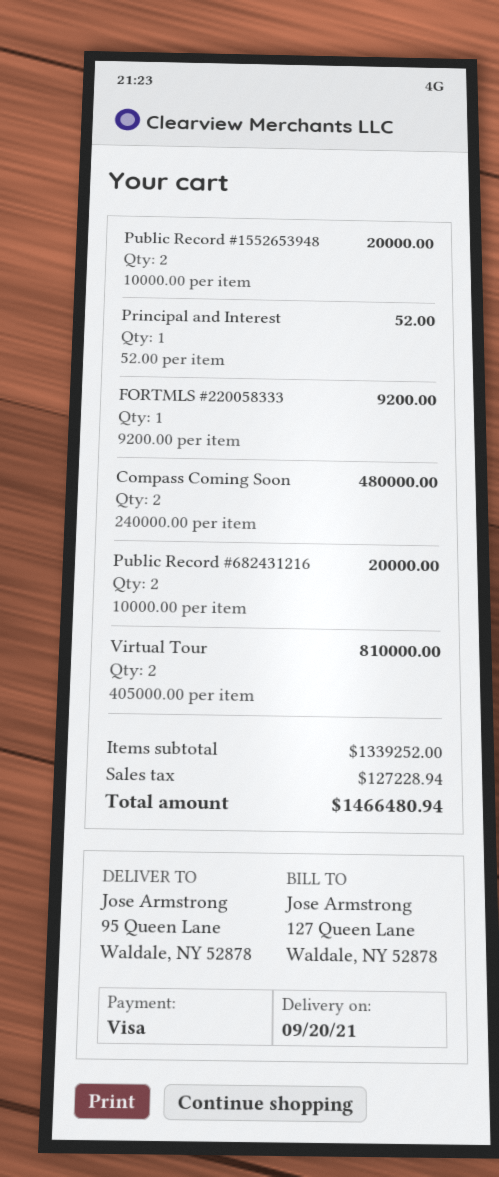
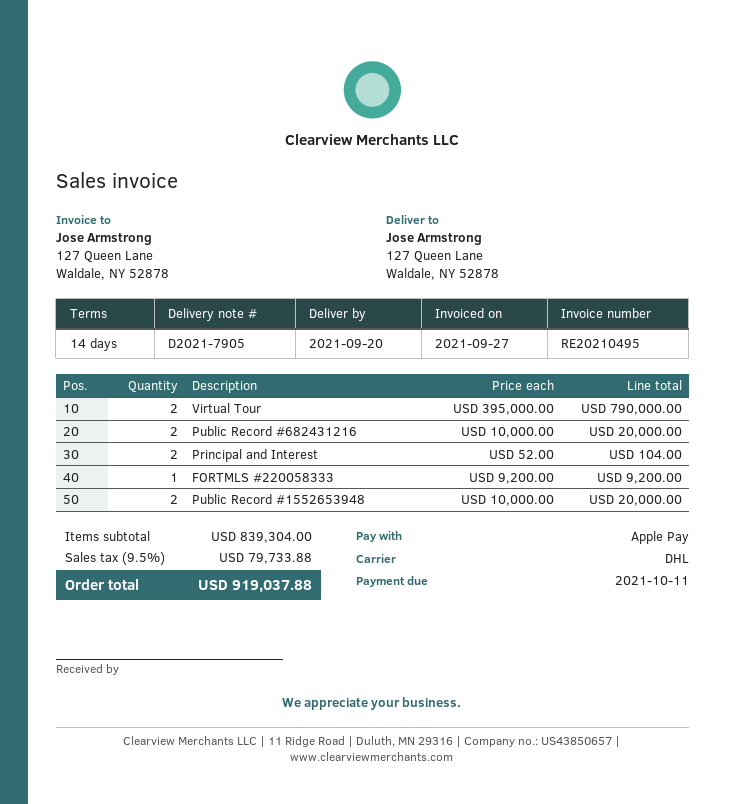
payment method: Visa -> Apple Pay
ship to: 95 Queen Lane, Waldale, NY 52878 -> 127 Queen Lane, Waldale, NY 52878
Principal and Interest: 1 x 52.00 = 52.00 -> 2 x 52.00 = 104.00
Compass Coming Soon: 2 x 240000.00 = 480000.00 -> none
Virtual Tour: 2 x 405000.00 = 810000.00 -> 2 x 395000.00 = 790000.00
subtotal: 1339252.00 -> 839304.00
tax: 127228.94 -> 79733.88
total: 1466480.94 -> 919037.88

